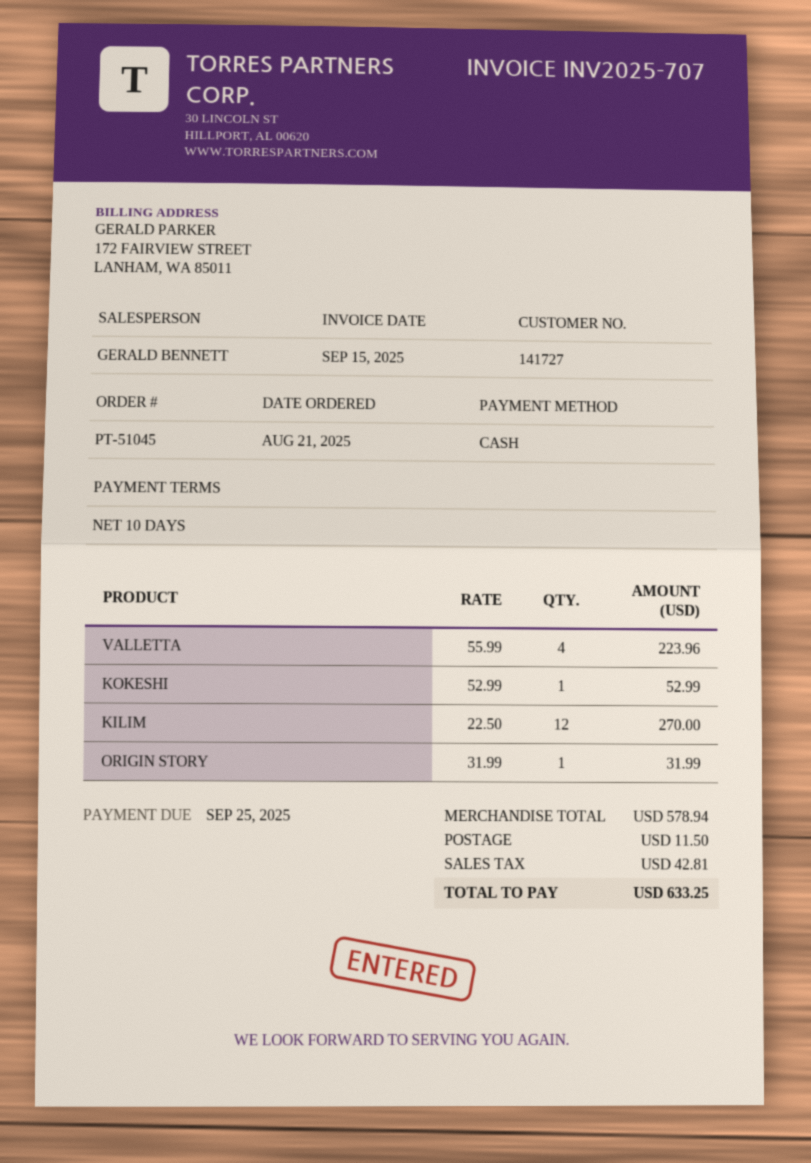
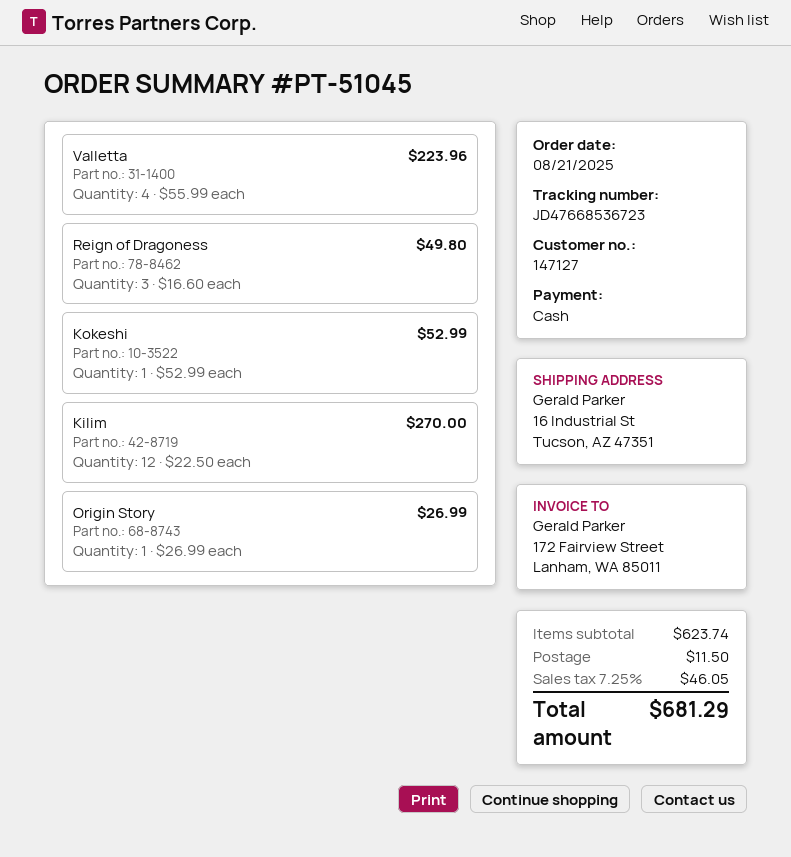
customer number: 141727 -> 147127
ORIGIN STORY: 1 x 31.99 = 31.99 -> 1 x 26.99 = 26.99
Reign of Dragoness: none -> 3 x 16.60 = 49.80
subtotal: 578.94 -> 623.74
tax: 42.81 -> 46.05
total: 633.25 -> 681.29

